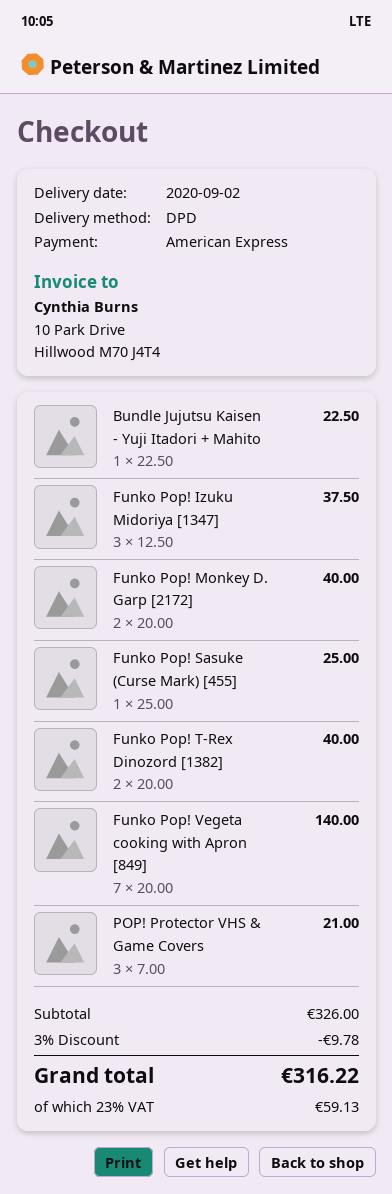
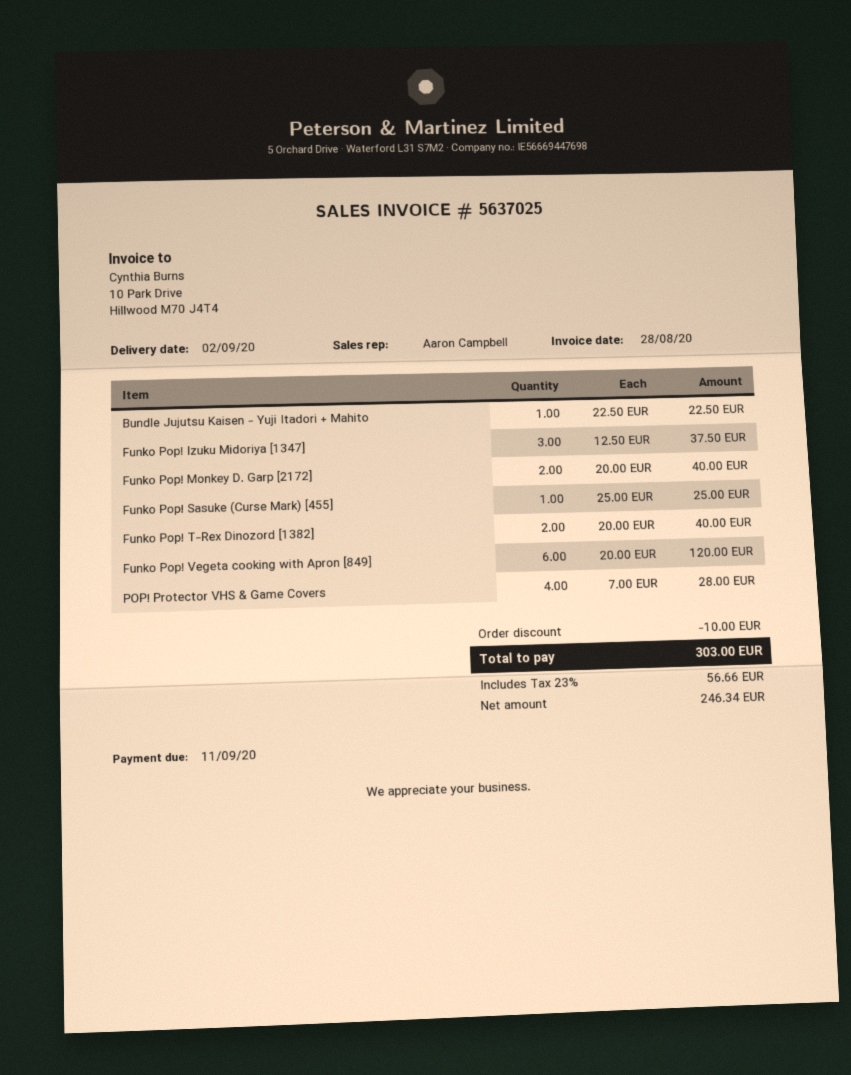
Funko Pop! Vegeta cooking with Apron [849]: 7 x 20.00 = 140.00 -> 6 x 20.00 = 120.00
POP! Protector VHS & Game Covers: 3 x 7.00 = 21.00 -> 4 x 7.00 = 28.00
discount: 9.78 -> 10.00
tax: 23% = 59.13 -> 23% = 56.66
total: 316.22 -> 303.00

